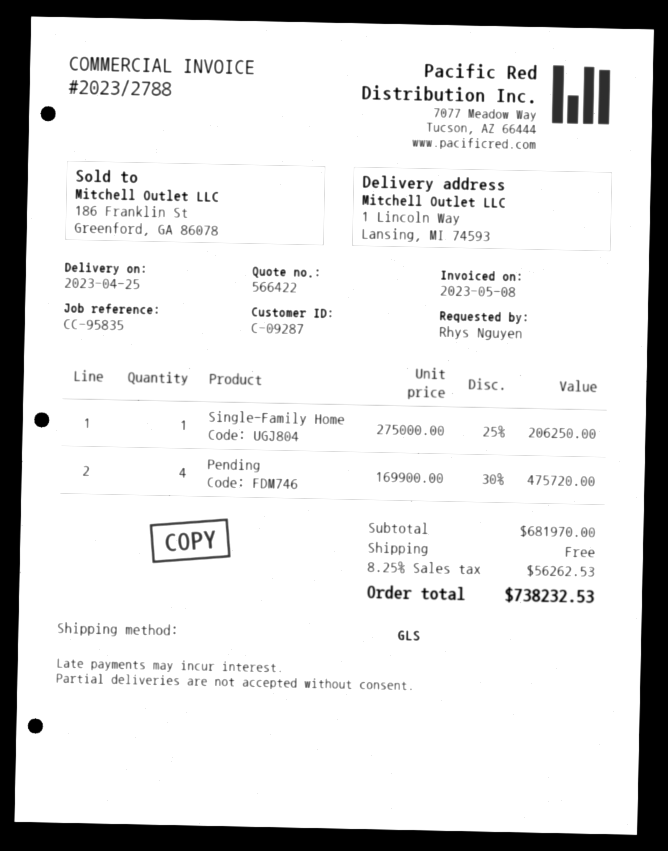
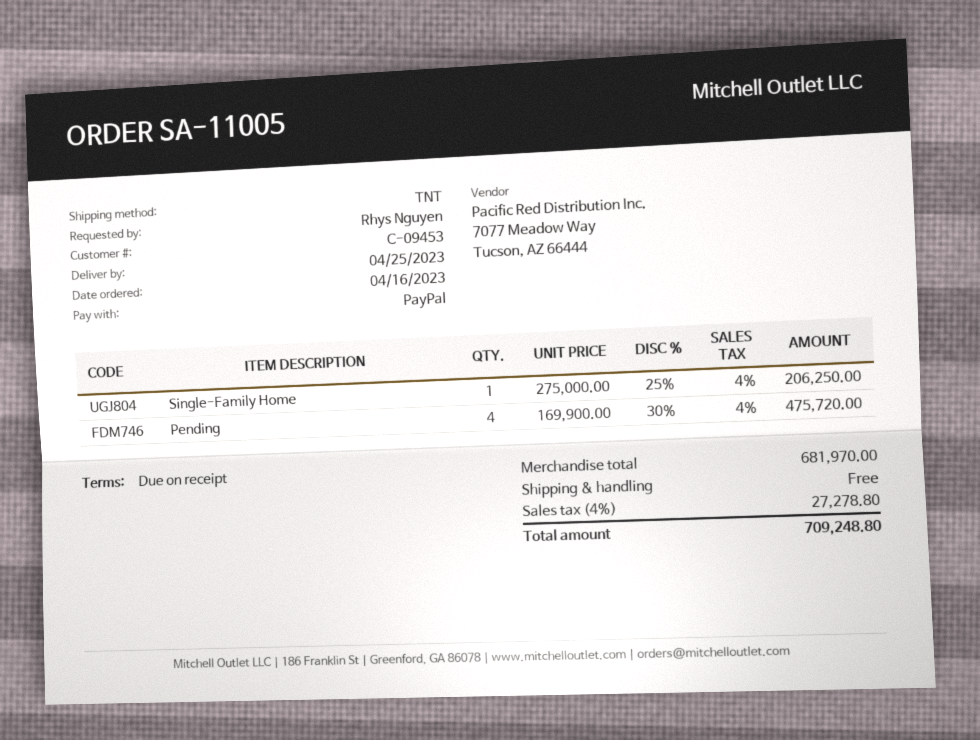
customer number: C-09287 -> C-09453
shipping method: GLS -> TNT
tax: 8.25% = 56262.53 -> 4% = 27278.80
total: 738232.53 -> 709248.80

